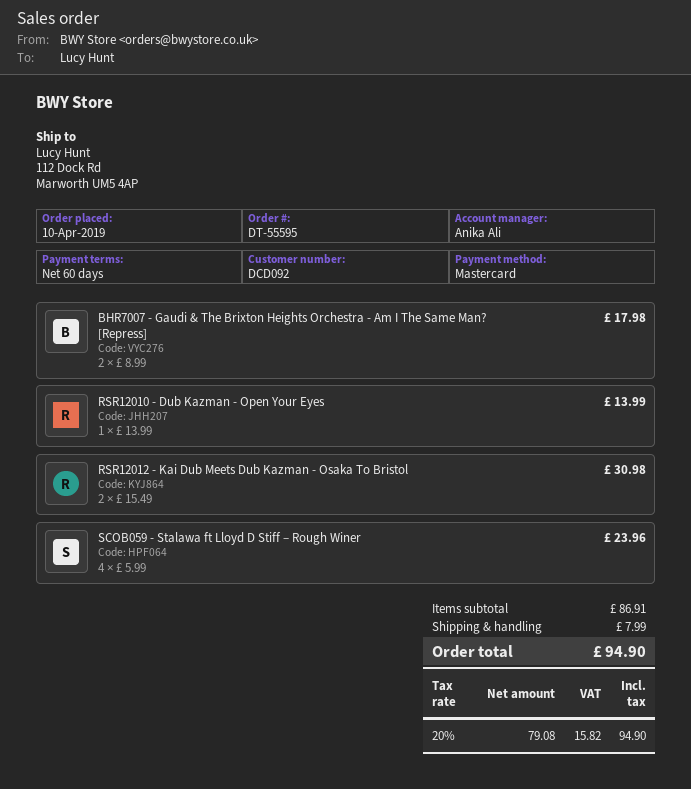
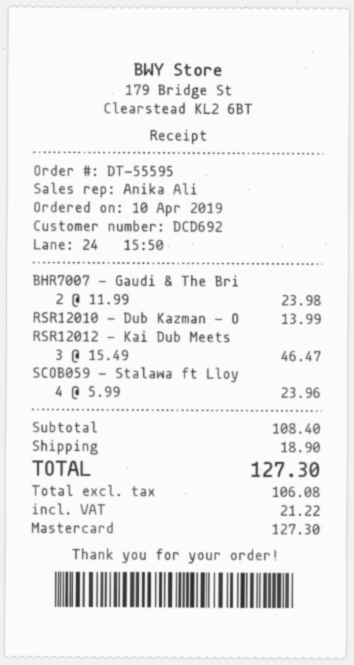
customer number: DCD092 -> DCD692
BHR7007 - Gaudi & The Brixton Heights Orchestra - Am I The Same Man? [Repress]: 2 x 8.99 = 17.98 -> 2 x 11.99 = 23.98
RSR12012 - Kai Dub Meets Dub Kazman - Osaka To Bristol: 2 x 15.49 = 30.98 -> 3 x 15.49 = 46.47
subtotal: 86.91 -> 108.40
shipping: 7.99 -> 18.90
net: 79.08 -> 106.08
tax: 15.82 -> 21.22
total: 94.90 -> 127.30

